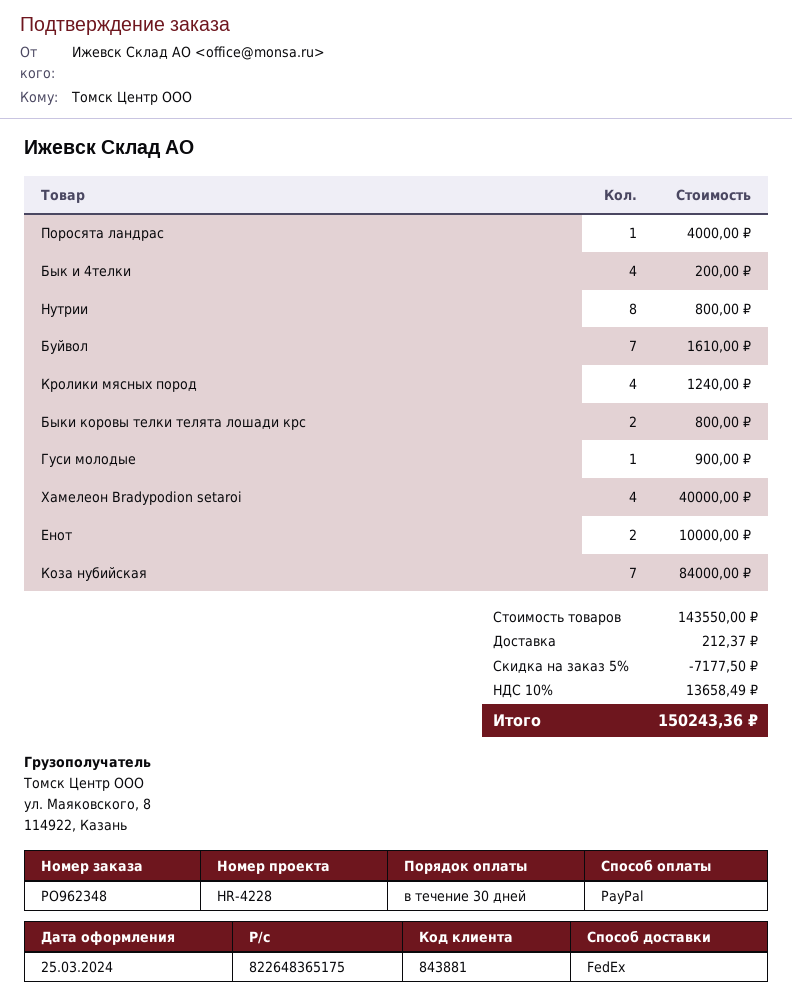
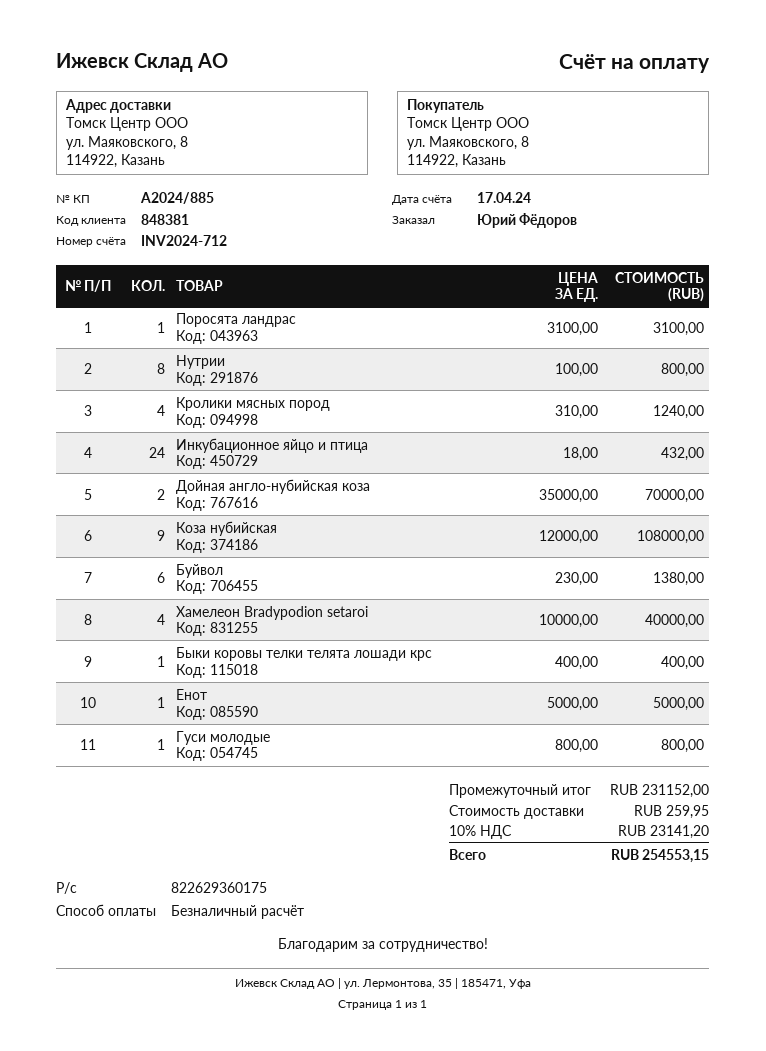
customer number: 843881 -> 848381
payment method: PayPal -> bank transfer
bank account: 822648365175 -> 822629360175
Поросята ландрас: 1 for 4000.00 -> 1 for 3100.00
Бык и 4телки: 4 for 200.00 -> none
Буйвол: 7 for 1610.00 -> 6 for 1380.00
Быки коровы телки телята лошади крс: 2 for 800.00 -> 1 for 400.00
Гуси молодые: 1 for 900.00 -> 1 for 800.00
Енот: 2 for 10000.00 -> 1 for 5000.00
Коза нубийская: 7 for 84000.00 -> 9 for 108000.00
Инкубационное яйцо и птица: none -> 24 for 432.00
Дойная англо-нубийская коза: none -> 2 for 70000.00
subtotal: 143550.00 -> 231152.00
discount: 5% = 7177.50 -> none
shipping: 212.37 -> 259.95
tax: 10% = 13658.49 -> 10% = 23141.20
total: 150243.36 -> 254553.15

